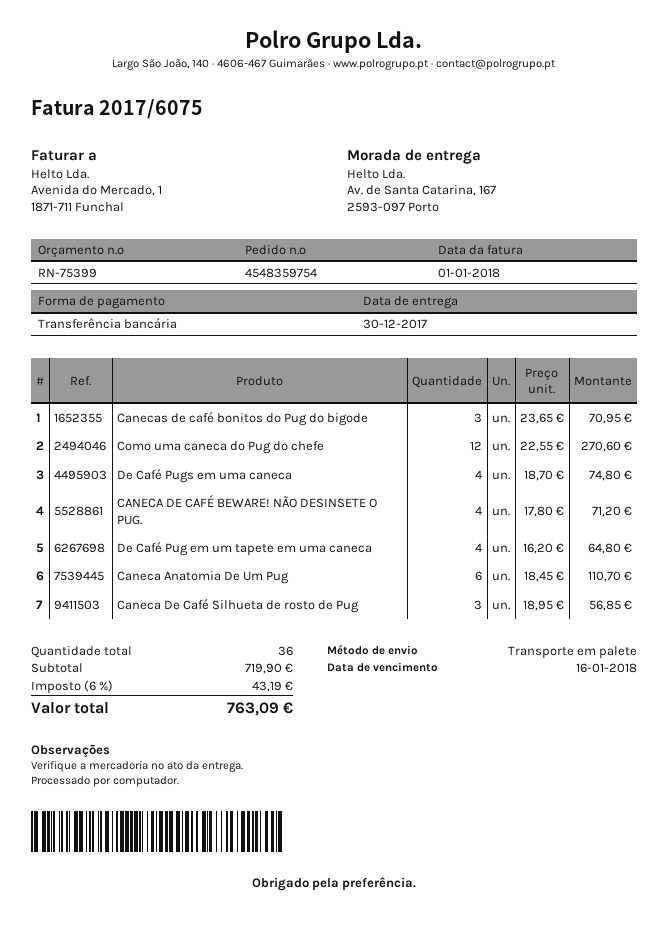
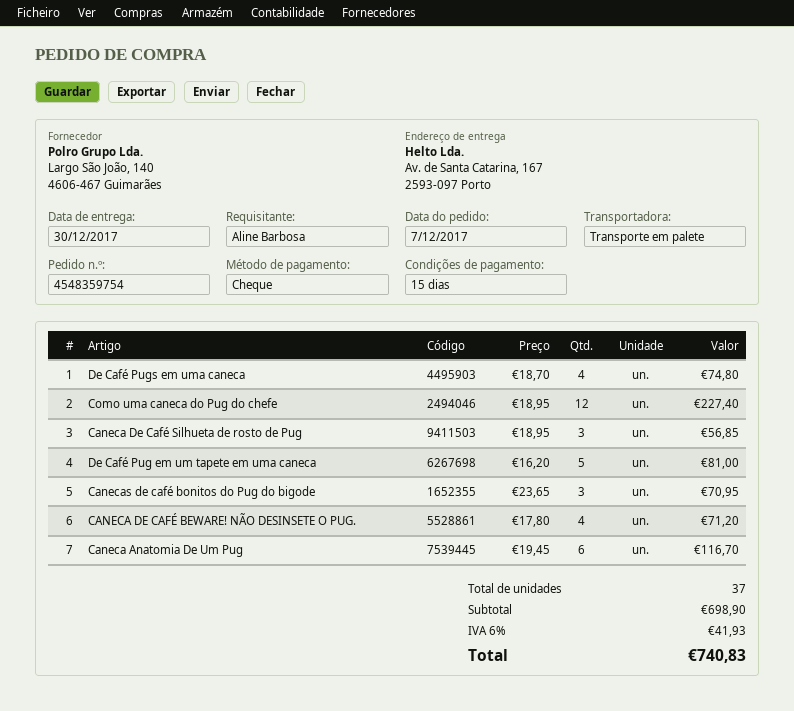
payment method: bank transfer -> cheque
Como uma caneca do Pug do chefe: 12 x 22.55 = 270.60 -> 12 x 18.95 = 227.40
De Café Pug em um tapete em uma caneca: 4 x 16.20 = 64.80 -> 5 x 16.20 = 81.00
Caneca Anatomia De Um Pug: 6 x 18.45 = 110.70 -> 6 x 19.45 = 116.70
total quantity: 36 -> 37
subtotal: 719.90 -> 698.90
tax: 6% = 43.19 -> 6% = 41.93
total: 763.09 -> 740.83

